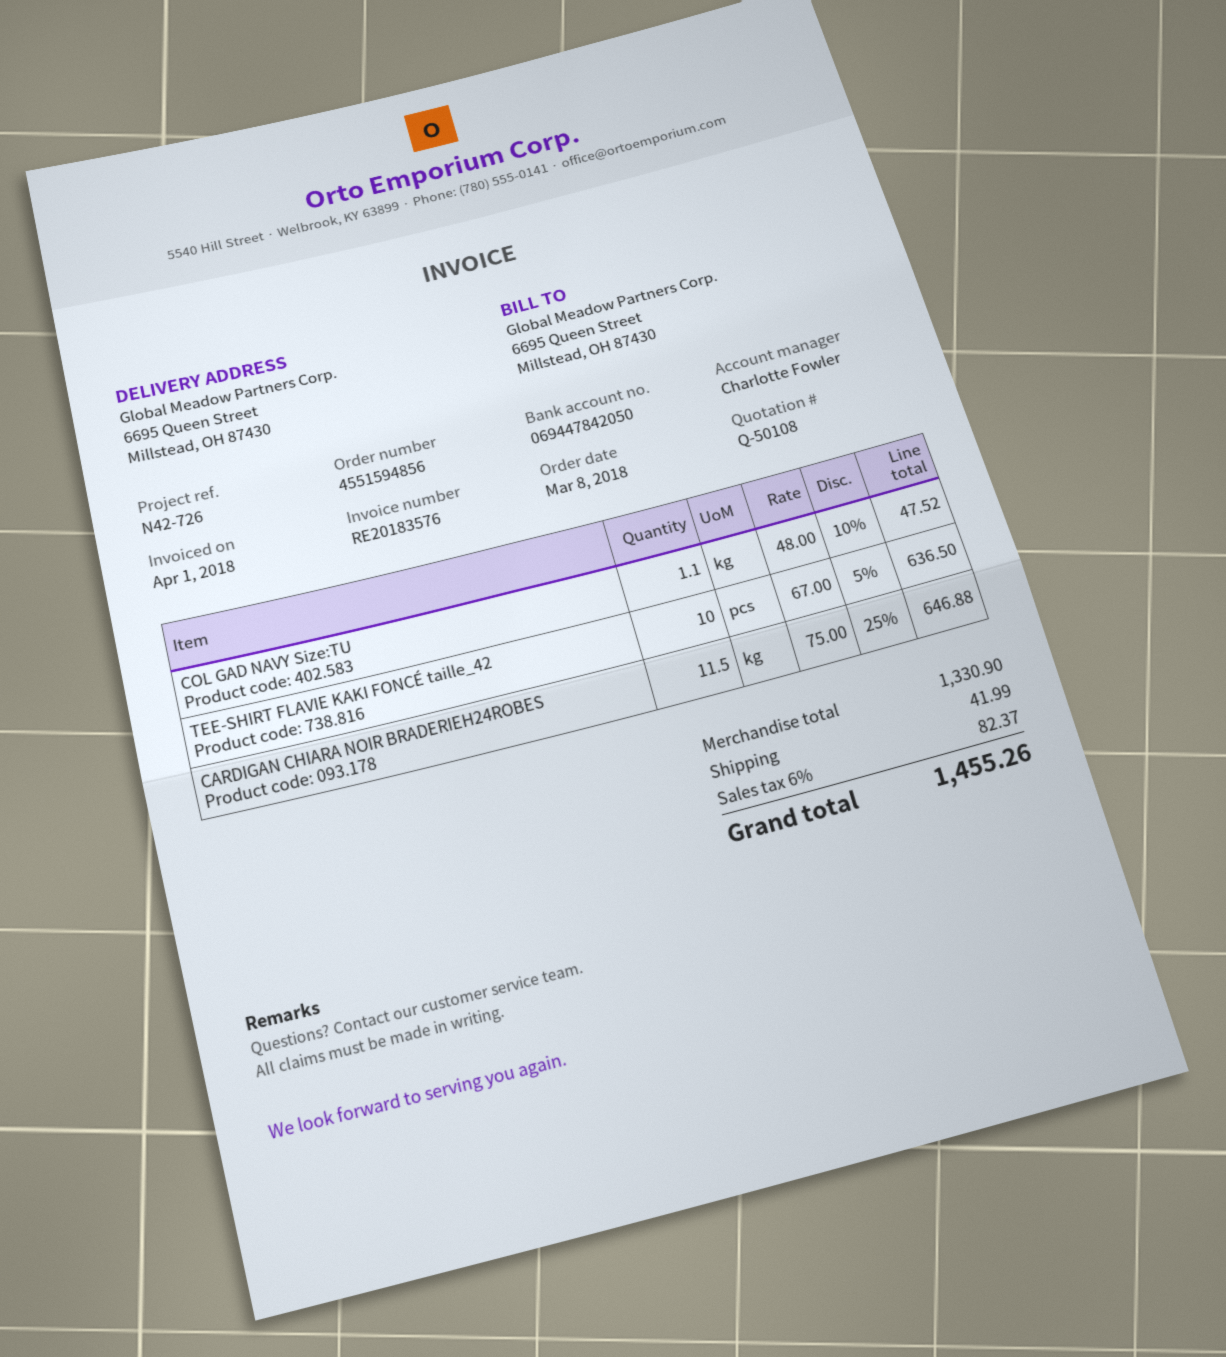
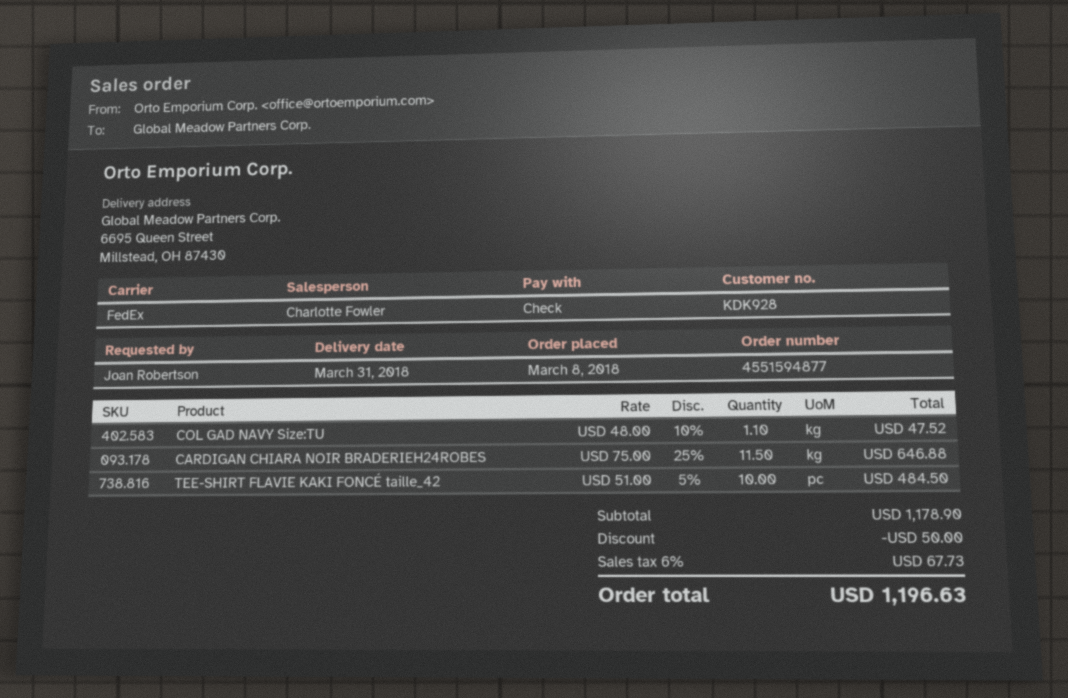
order number: 4551594856 -> 4551594877
TEE-SHIRT FLAVIE KAKI FONCÉ taille_42: 10 x 67.00 - 5% = 636.50 -> 10 x 51.00 - 5% = 484.50
subtotal: 1330.90 -> 1178.90
discount: none -> 50.00
shipping: 41.99 -> none
tax: 6% = 82.37 -> 6% = 67.73
total: 1455.26 -> 1196.63

